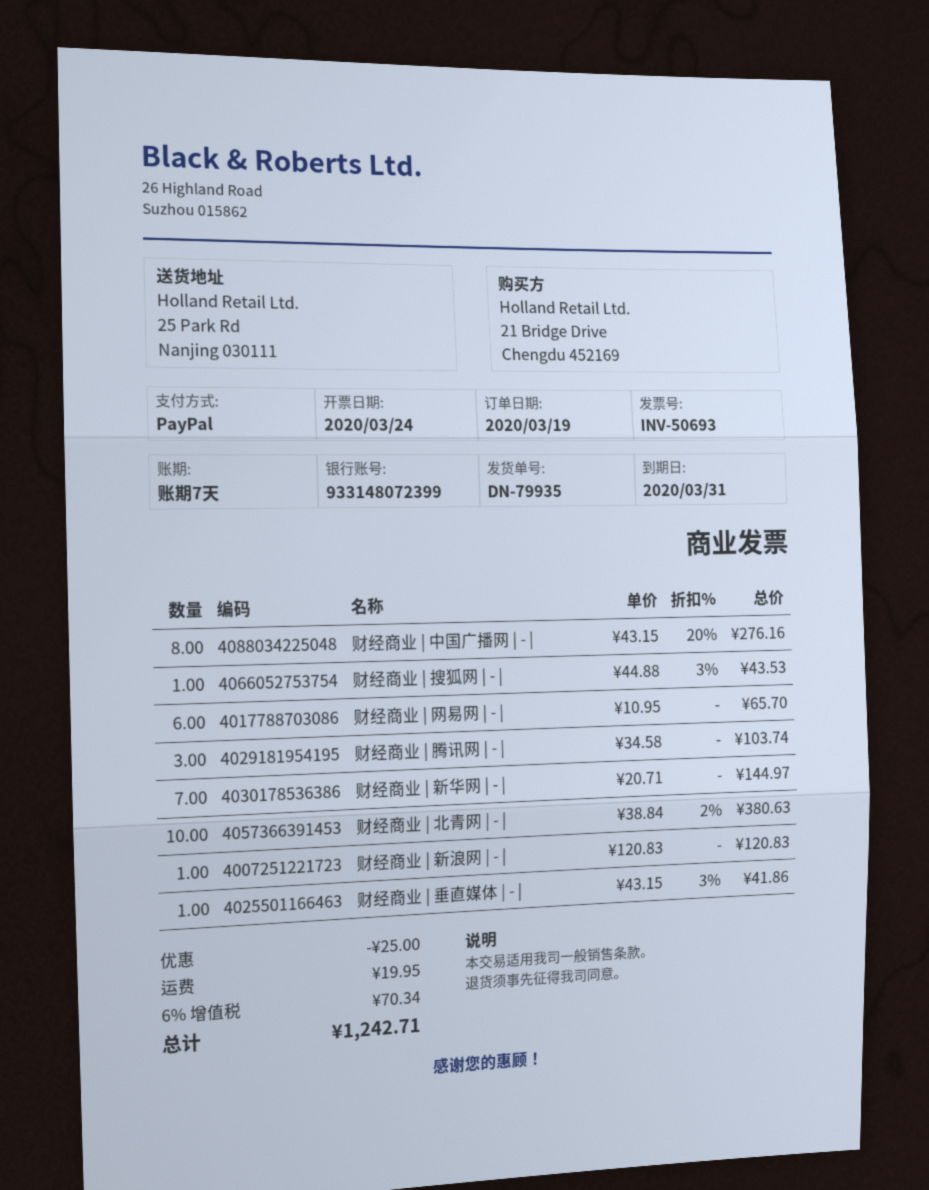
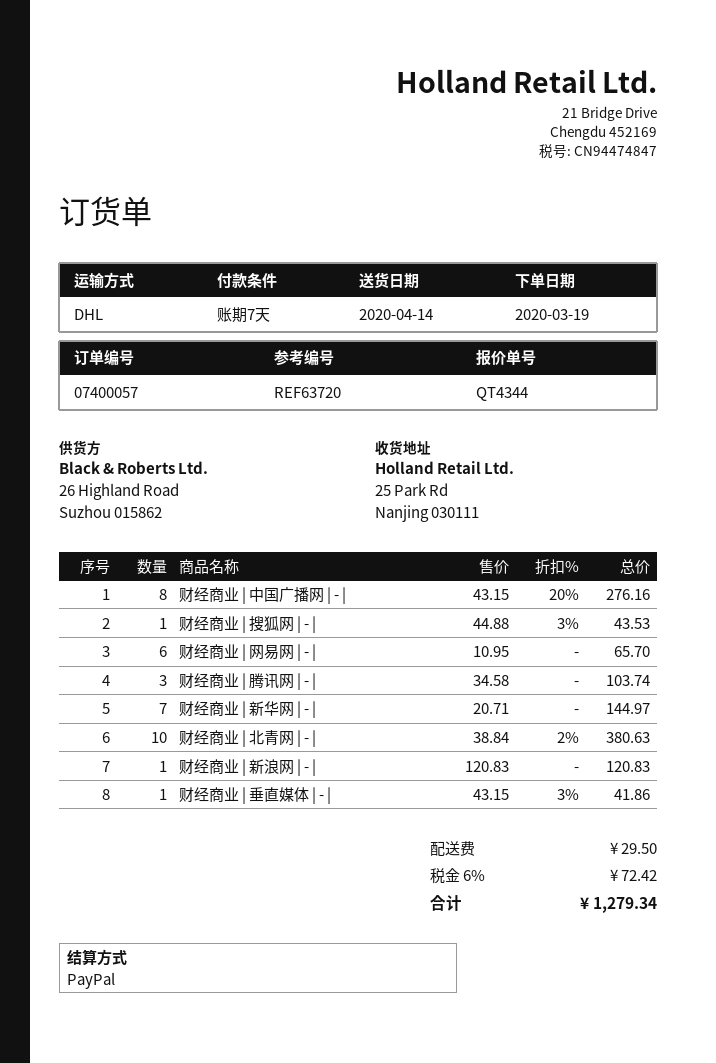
discount: 25.00 -> none
shipping: 19.95 -> 29.50
tax: 6% = 70.34 -> 6% = 72.42
total: 1242.71 -> 1279.34

